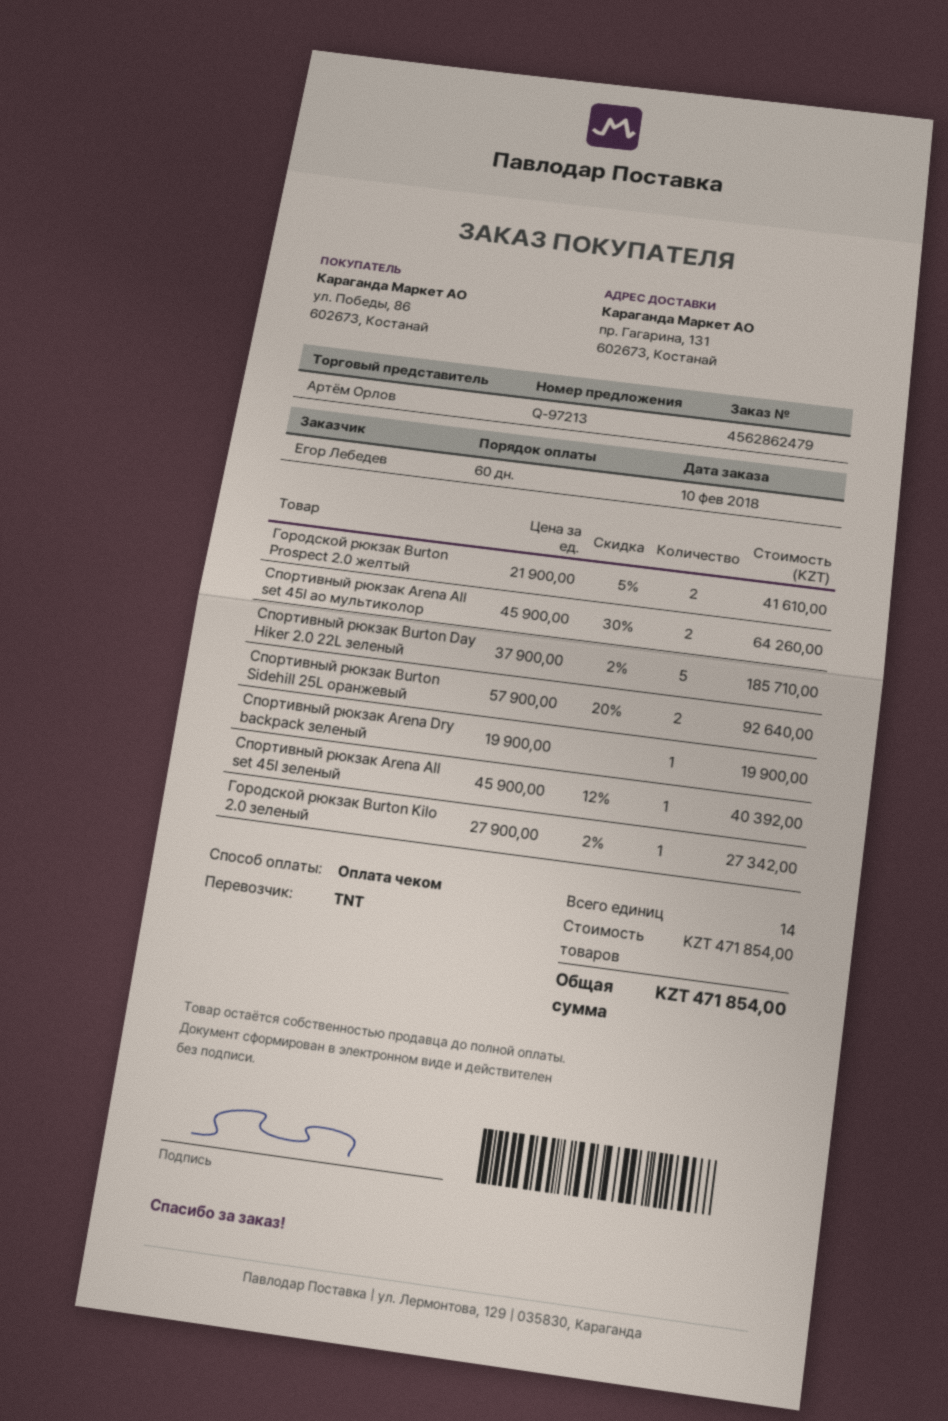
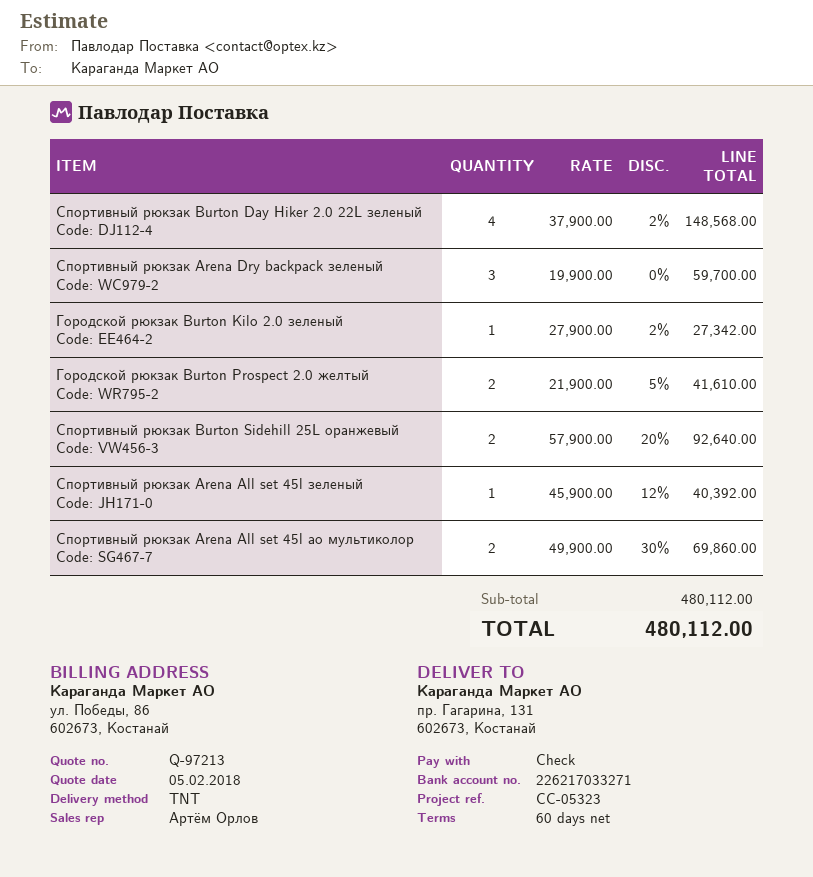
Спортивный рюкзак Arena All set 45l ao мультиколор: 2 x 45900.00 - 30% = 64260.00 -> 2 x 49900.00 - 30% = 69860.00
Спортивный рюкзак Burton Day Hiker 2.0 22L зеленый: 5 x 37900.00 - 2% = 185710.00 -> 4 x 37900.00 - 2% = 148568.00
Спортивный рюкзак Arena Dry backpack зеленый: 1 x 19900.00 = 19900.00 -> 3 x 19900.00 = 59700.00
subtotal: 471854.00 -> 480112.00
total: 471854.00 -> 480112.00

